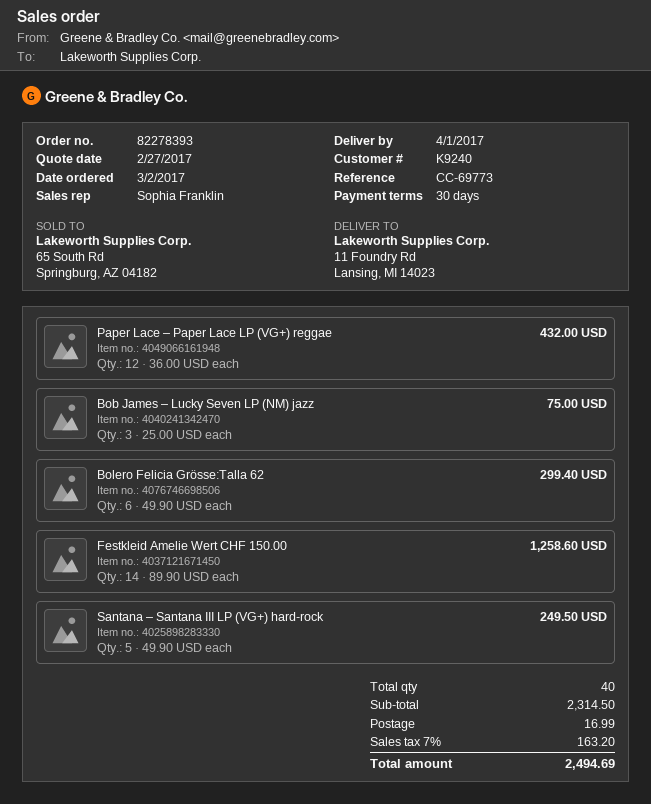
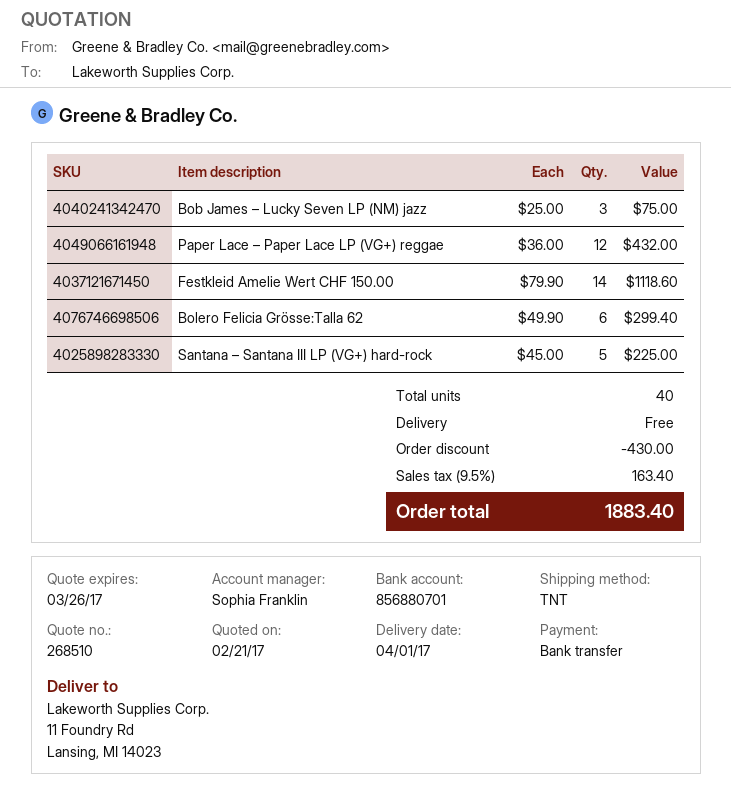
quote date: 2017-02-27 -> 2017-02-21
Festkleid Amelie Wert CHF 150.00: 14 x 89.90 = 1258.60 -> 14 x 79.90 = 1118.60
Santana – Santana III LP (VG+) hard-rock: 5 x 49.90 = 249.50 -> 5 x 45.00 = 225.00
discount: none -> 430.00
shipping: 16.99 -> 0.00
tax: 7% = 163.20 -> 9.5% = 163.40
total: 2494.69 -> 1883.40

